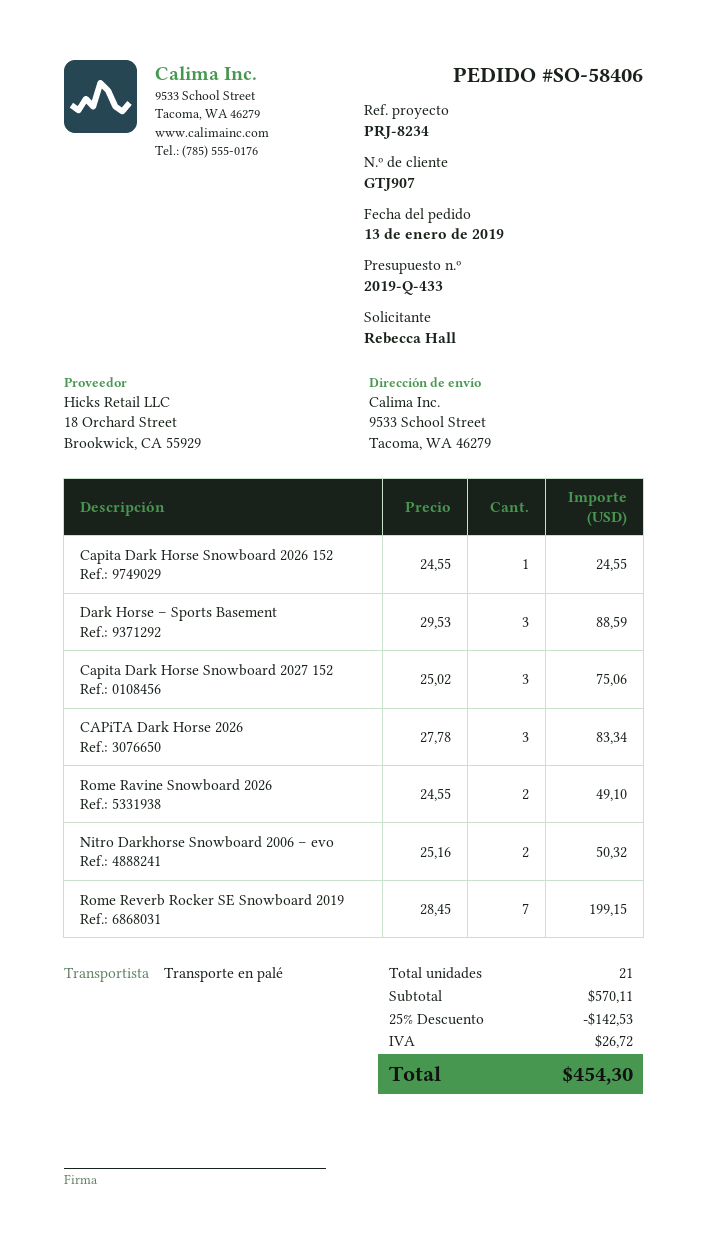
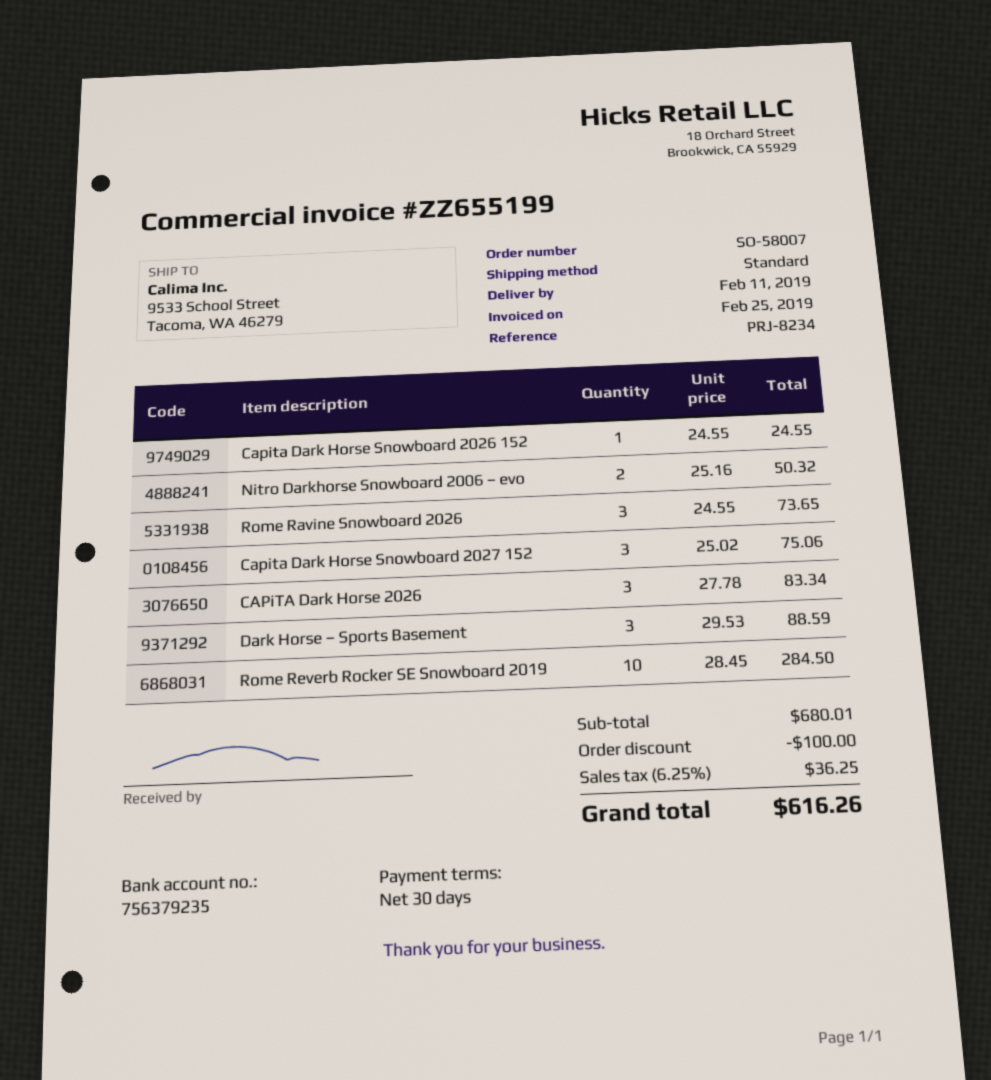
order number: SO-58406 -> SO-58007
shipping method: pallet freight -> standard
Rome Ravine Snowboard 2026: 2 x 24.55 = 49.10 -> 3 x 24.55 = 73.65
Rome Reverb Rocker SE Snowboard 2019: 7 x 28.45 = 199.15 -> 10 x 28.45 = 284.50
subtotal: 570.11 -> 680.01
discount: 142.53 -> 100.00
tax: 26.72 -> 36.25
total: 454.30 -> 616.26

